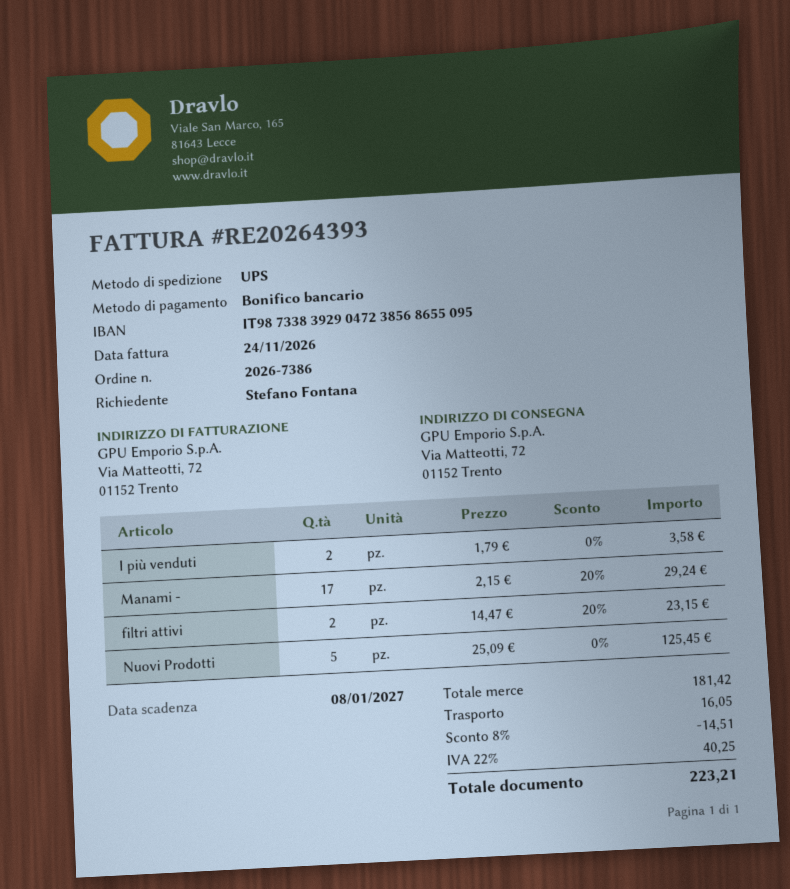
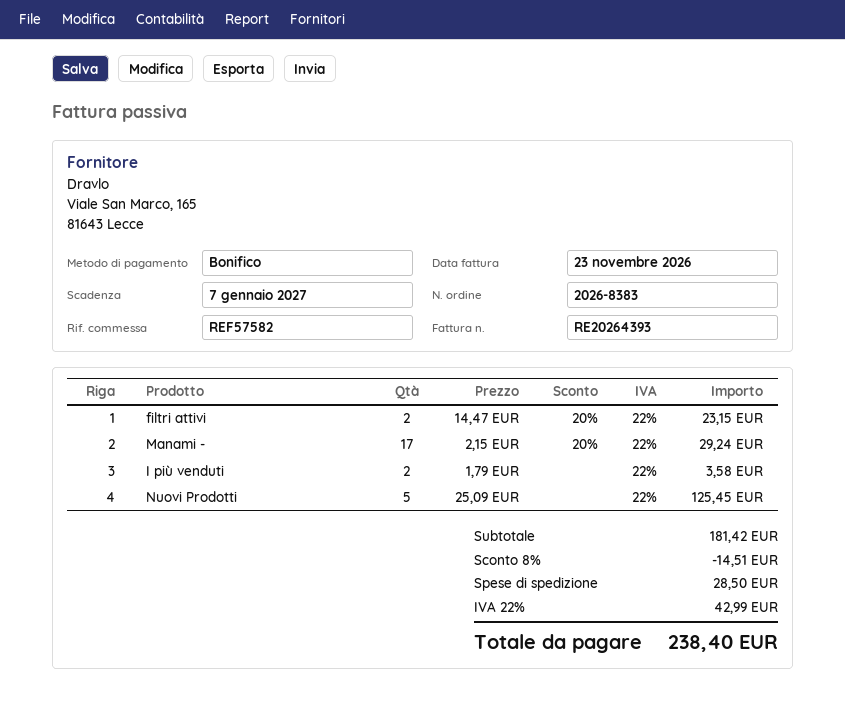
order number: 2026-7386 -> 2026-8383
invoice date: 2026-11-24 -> 2026-11-23
due date: 2027-01-08 -> 2027-01-07
shipping: 16.05 -> 28.50
tax: 22% = 40.25 -> 22% = 42.99
total: 223.21 -> 238.40

